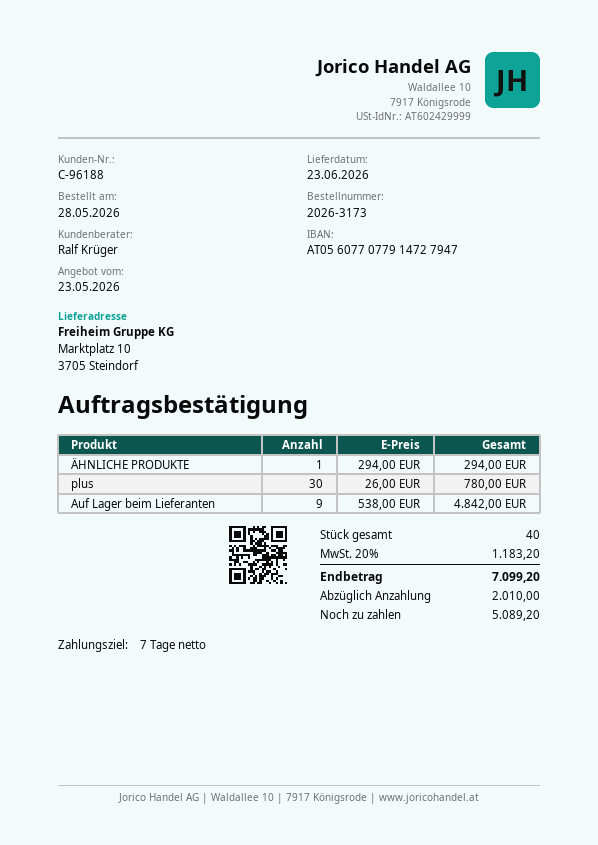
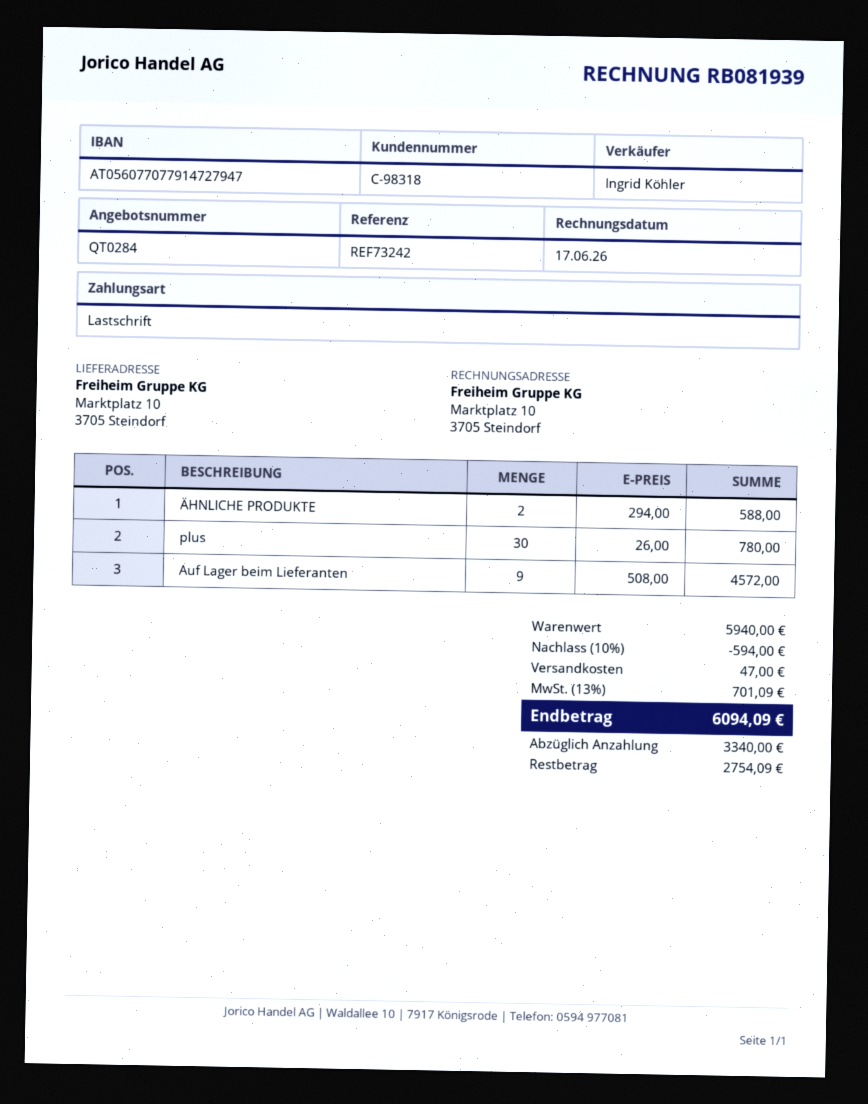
customer number: C-96188 -> C-98318
sales rep: Ralf Krüger -> Ingrid Köhler
ÄHNLICHE PRODUKTE: 1 x 294.00 = 294.00 -> 2 x 294.00 = 588.00
Auf Lager beim Lieferanten: 9 x 538.00 = 4842.00 -> 9 x 508.00 = 4572.00
discount: none -> 10% = 594.00
shipping: none -> 47.00
tax: 20% = 1183.20 -> 13% = 701.09
total: 7099.20 -> 6094.09
deposit: 2010.00 -> 3340.00
balance: 5089.20 -> 2754.09

